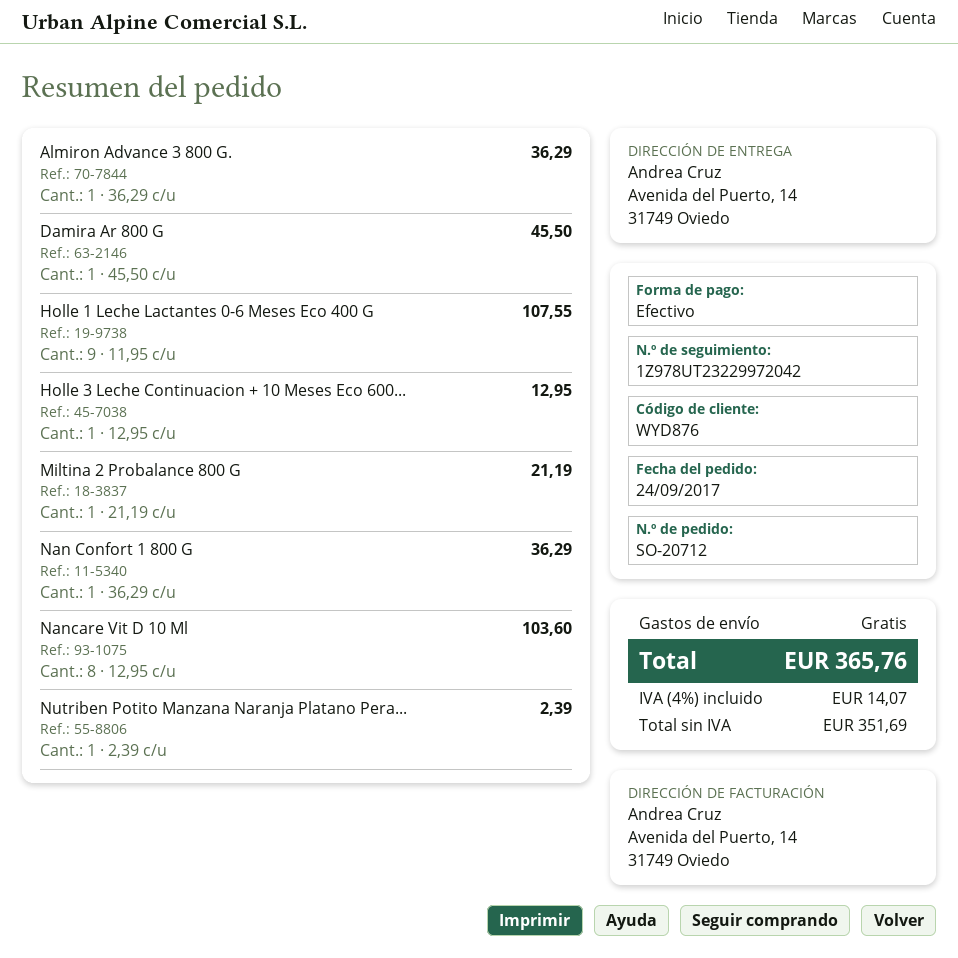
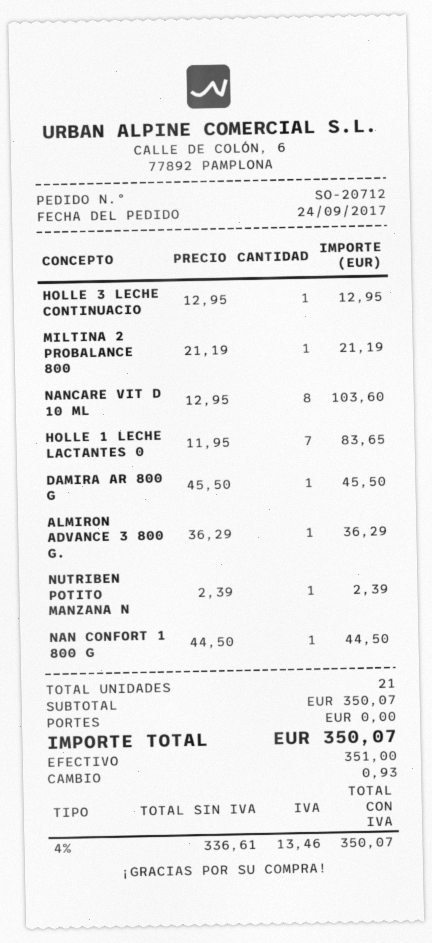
Holle 1 Leche Lactantes 0-6 Meses Eco 400 G: 9 x 11.95 = 107.55 -> 7 x 11.95 = 83.65
Nan Confort 1 800 G: 1 x 36.29 = 36.29 -> 1 x 44.50 = 44.50
net: 351.69 -> 336.61
tax: 4% = 14.07 -> 4% = 13.46
total: 365.76 -> 350.07

